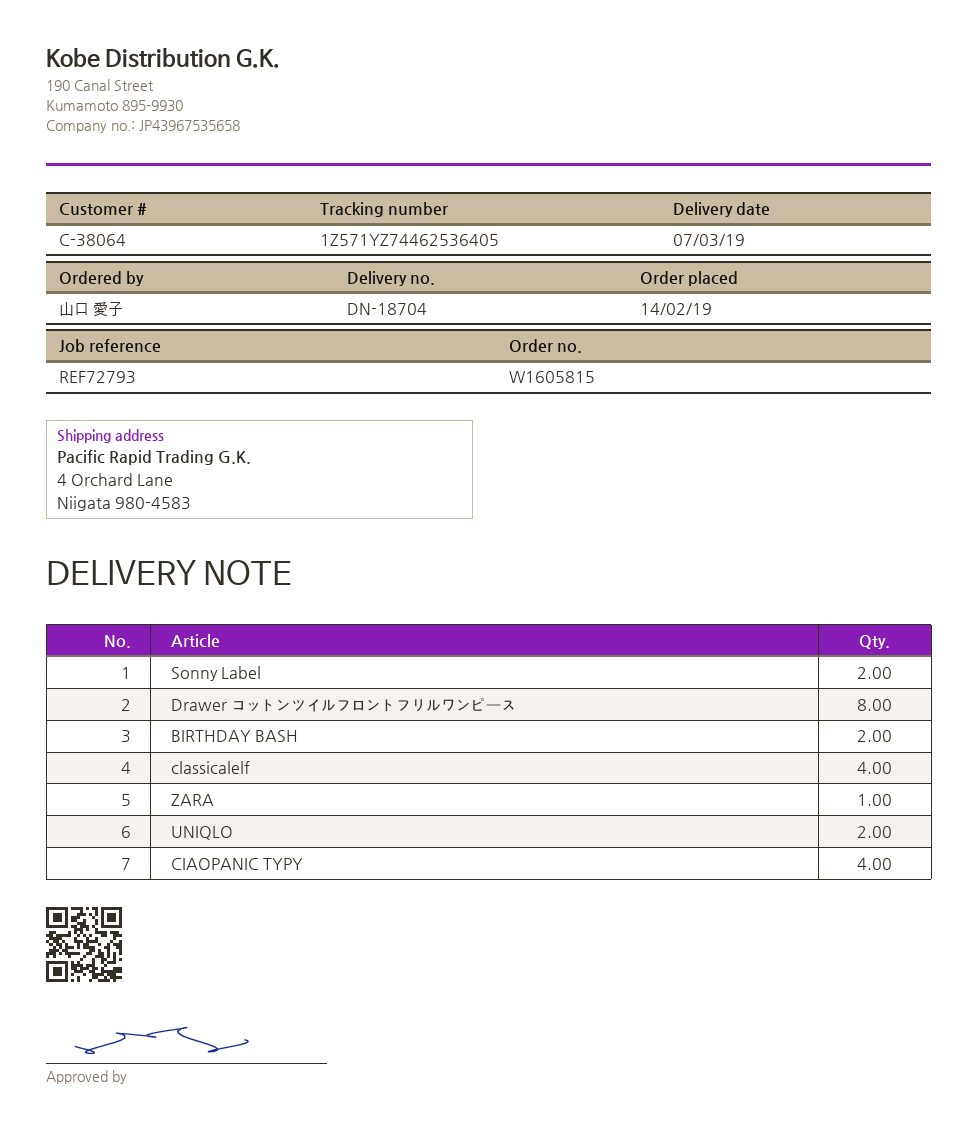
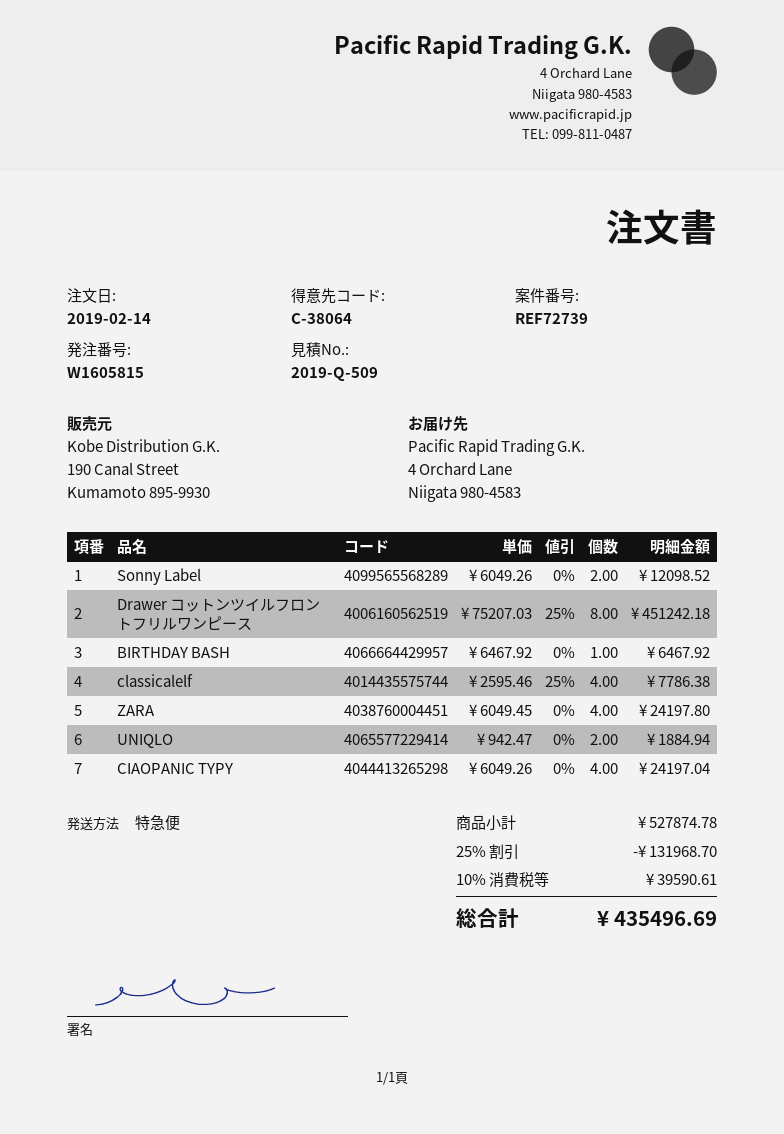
reference: REF72793 -> REF72739
BIRTHDAY BASH: 2 -> 1
ZARA: 1 -> 4

